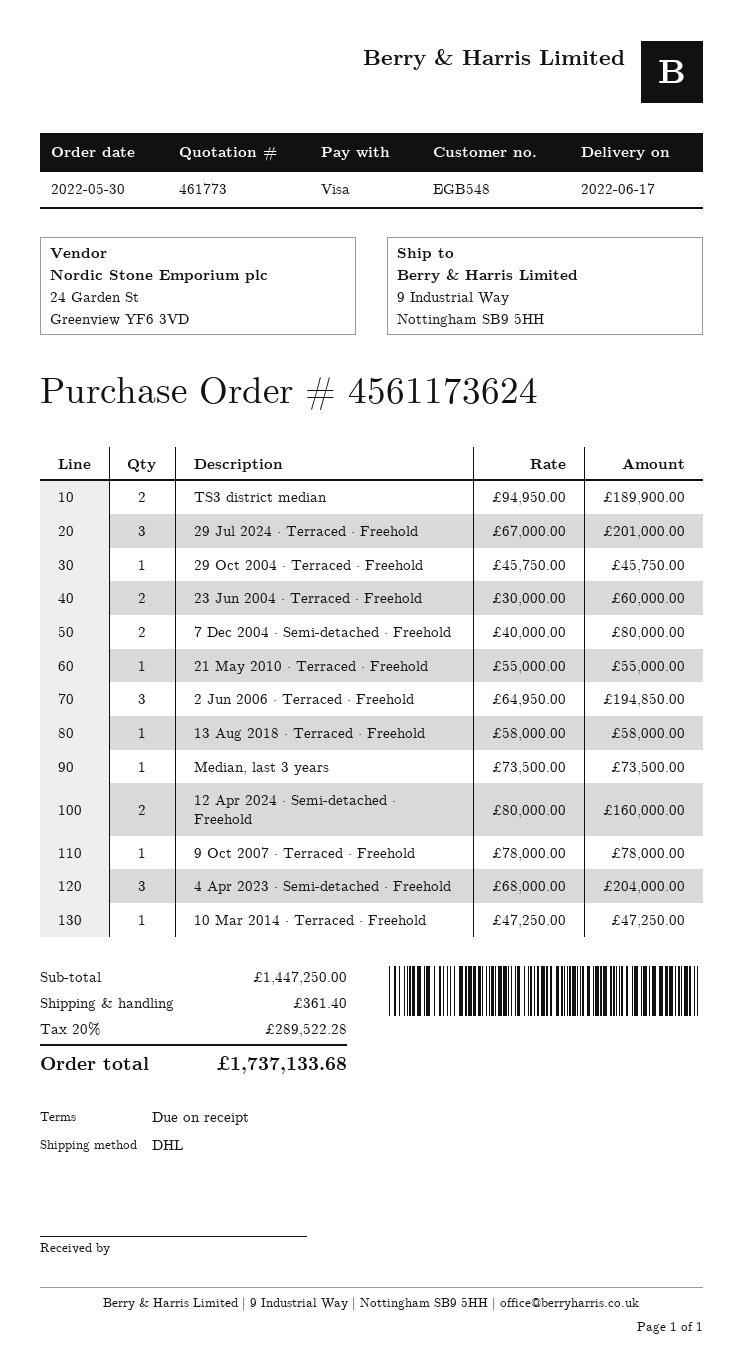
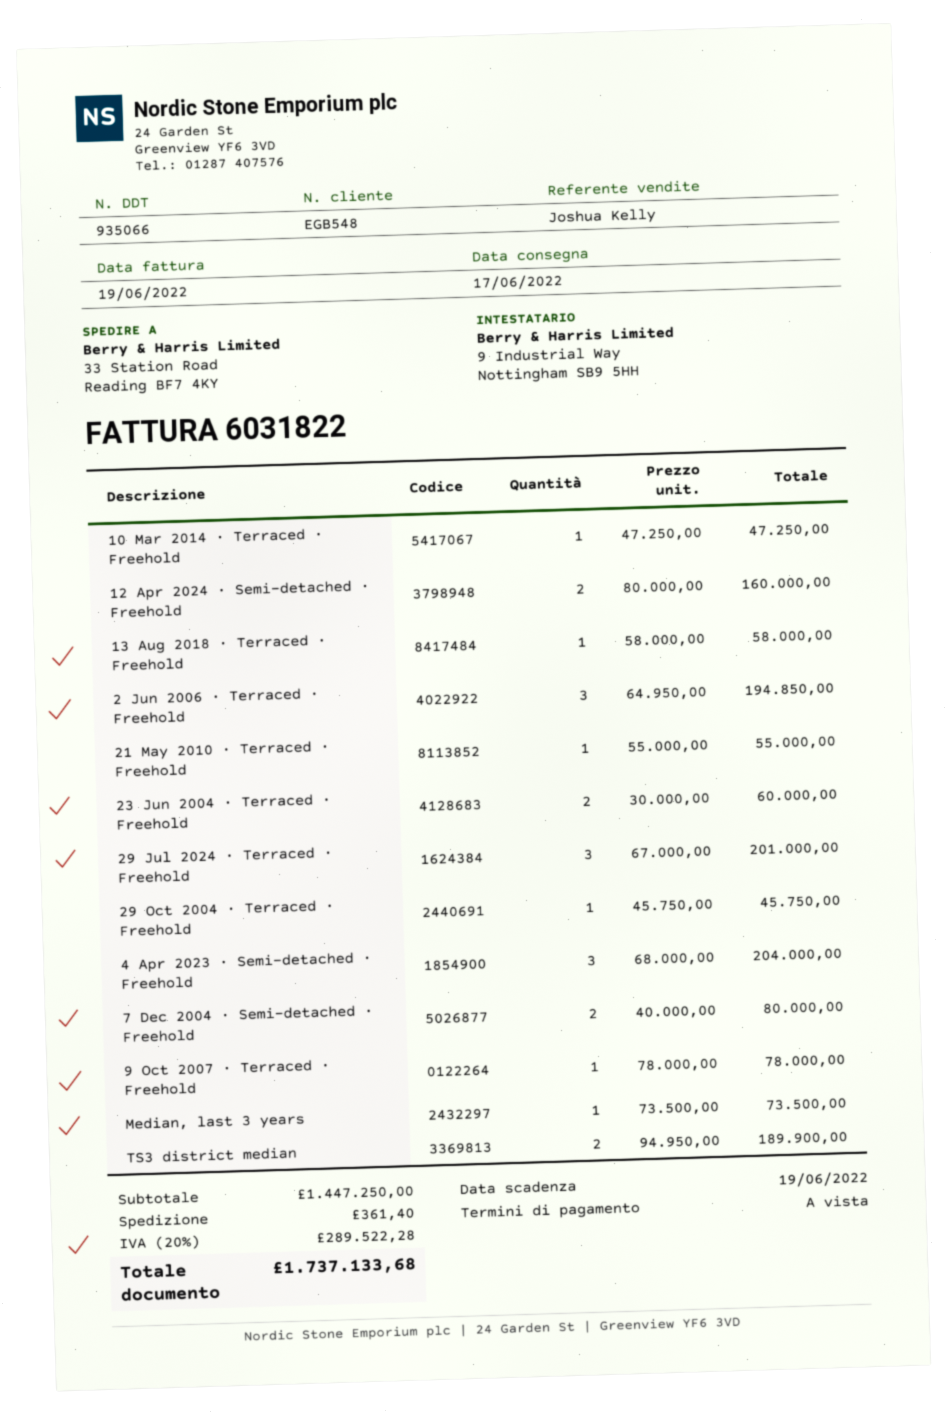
ship to: 9 Industrial Way, Nottingham SB9 5HH -> 33 Station Road, Reading BF7 4KY

